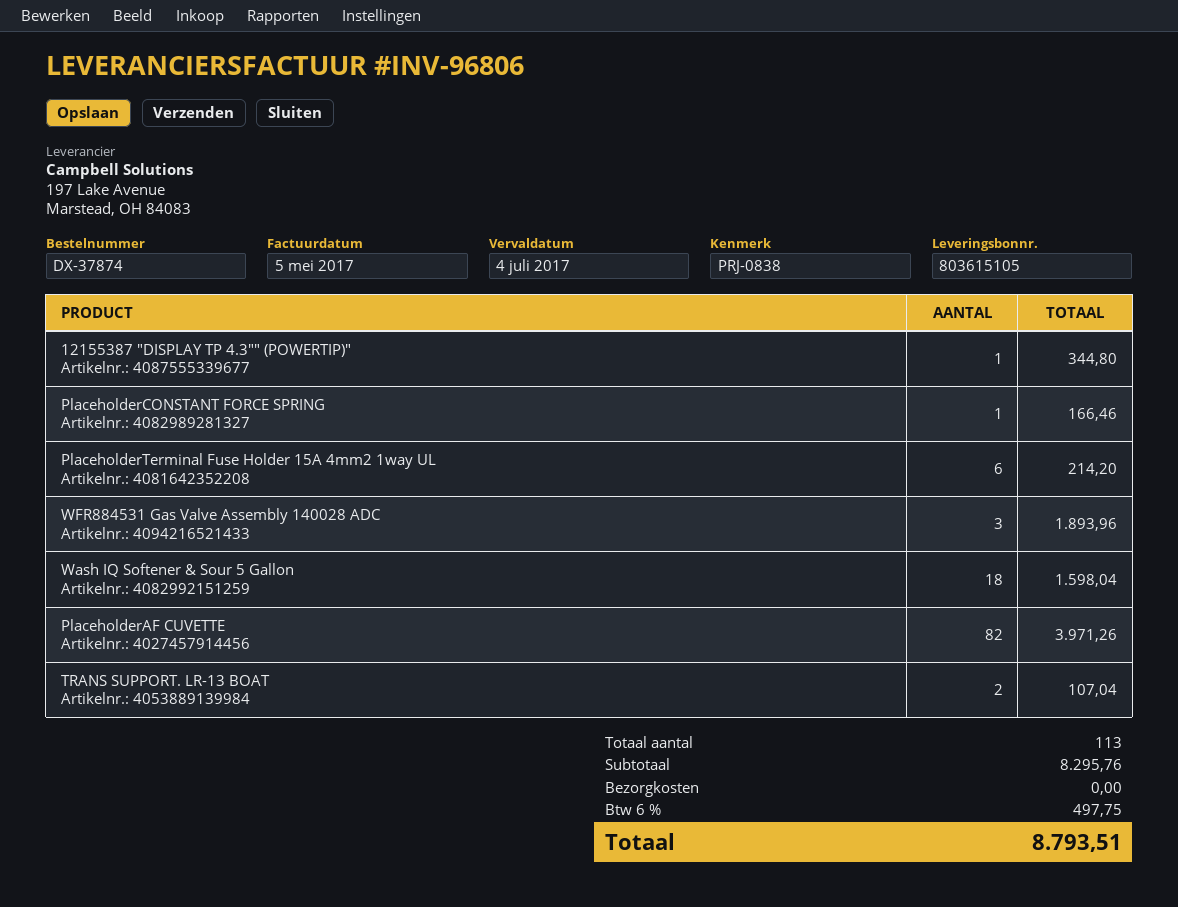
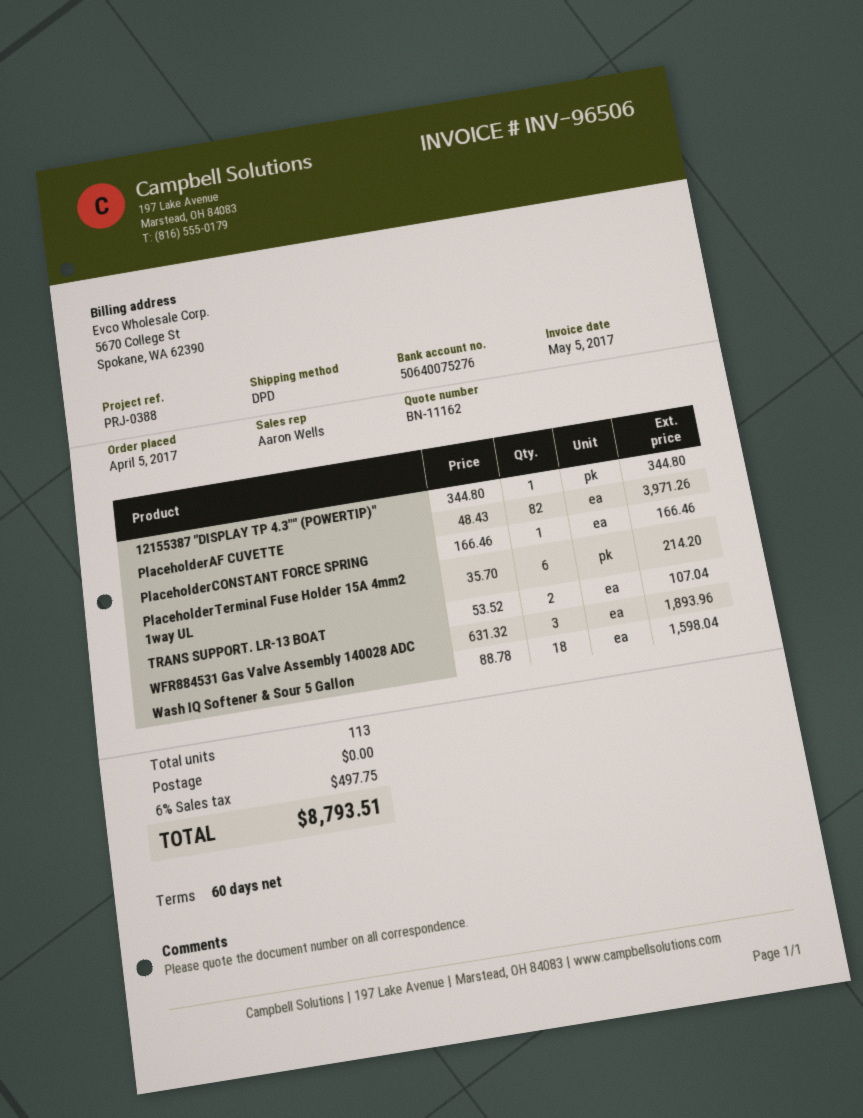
invoice number: INV-96806 -> INV-96506
reference: PRJ-0838 -> PRJ-0388

